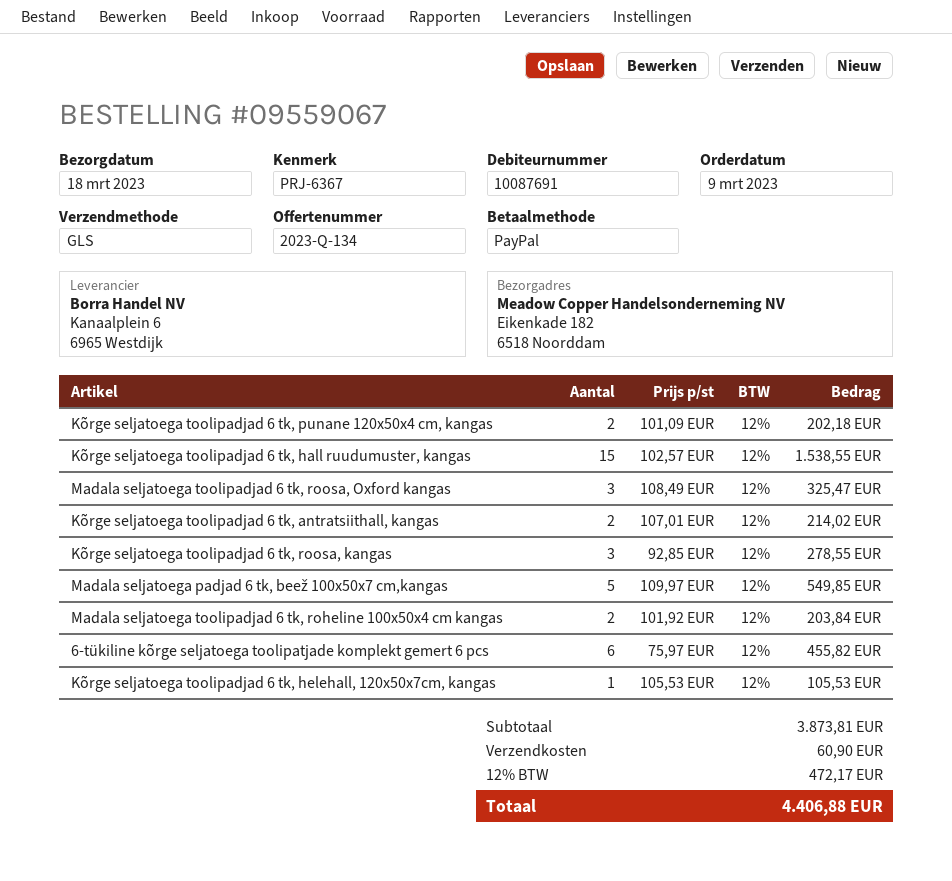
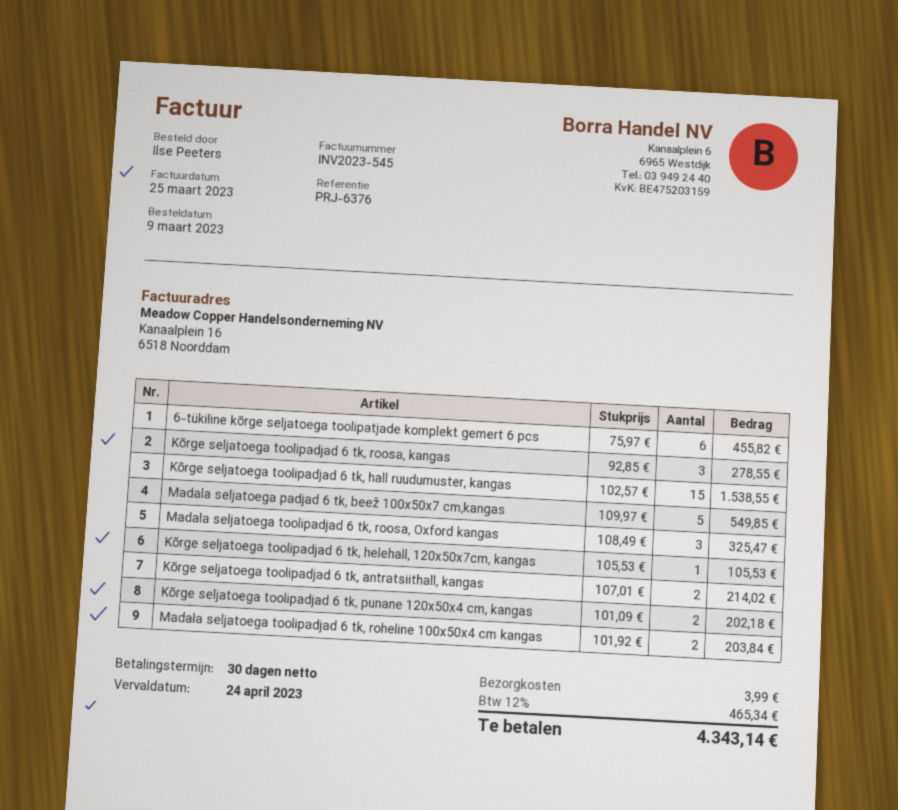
reference: PRJ-6367 -> PRJ-6376
shipping: 60.90 -> 3.99
tax: 12% = 472.17 -> 12% = 465.34
total: 4406.88 -> 4343.14

